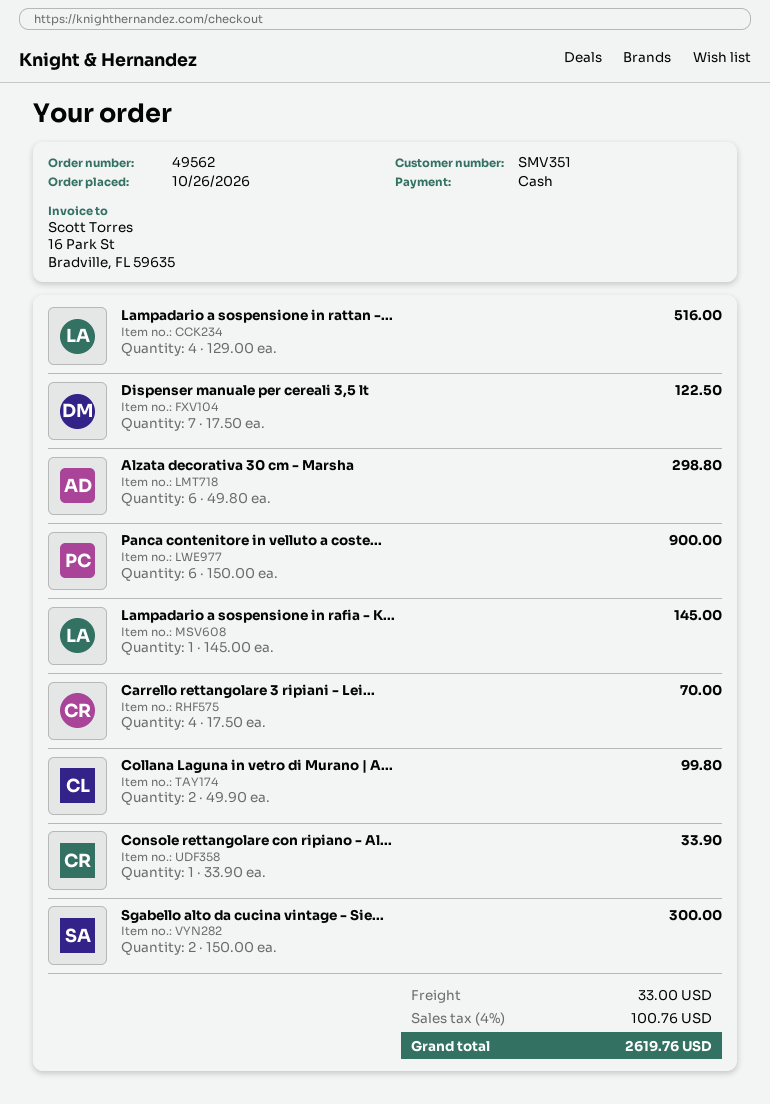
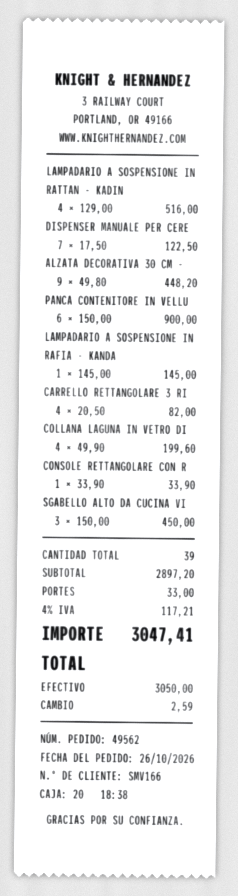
customer number: SMV351 -> SMV166
Alzata decorativa 30 cm - Marsha: 6 x 49.80 = 298.80 -> 9 x 49.80 = 448.20
Carrello rettangolare 3 ripiani - Lei...: 4 x 17.50 = 70.00 -> 4 x 20.50 = 82.00
Collana Laguna in vetro di Murano | A...: 2 x 49.90 = 99.80 -> 4 x 49.90 = 199.60
Sgabello alto da cucina vintage - Sie...: 2 x 150.00 = 300.00 -> 3 x 150.00 = 450.00
tax: 4% = 100.76 -> 4% = 117.21
total: 2619.76 -> 3047.41

